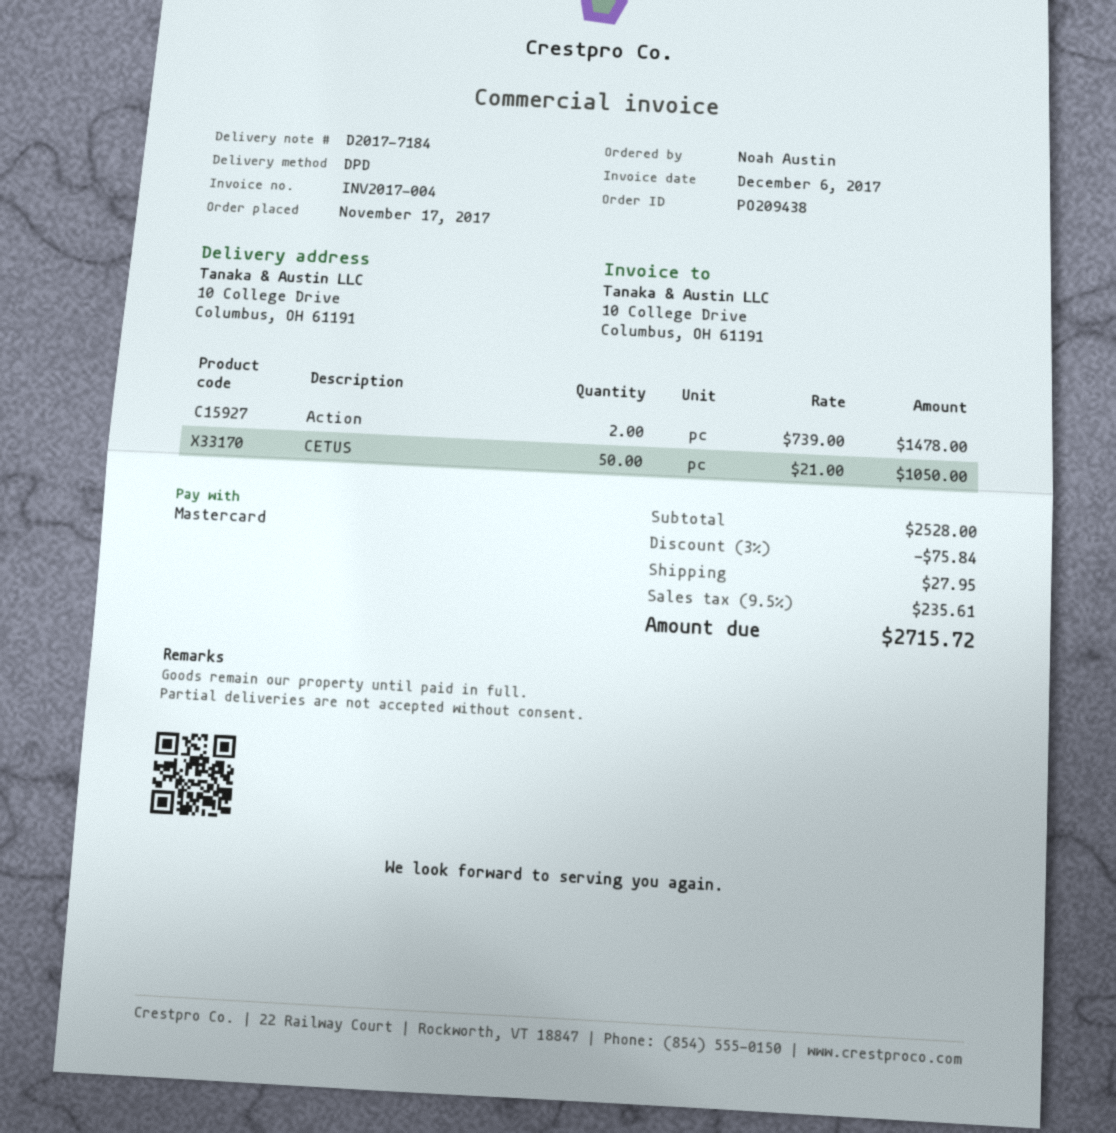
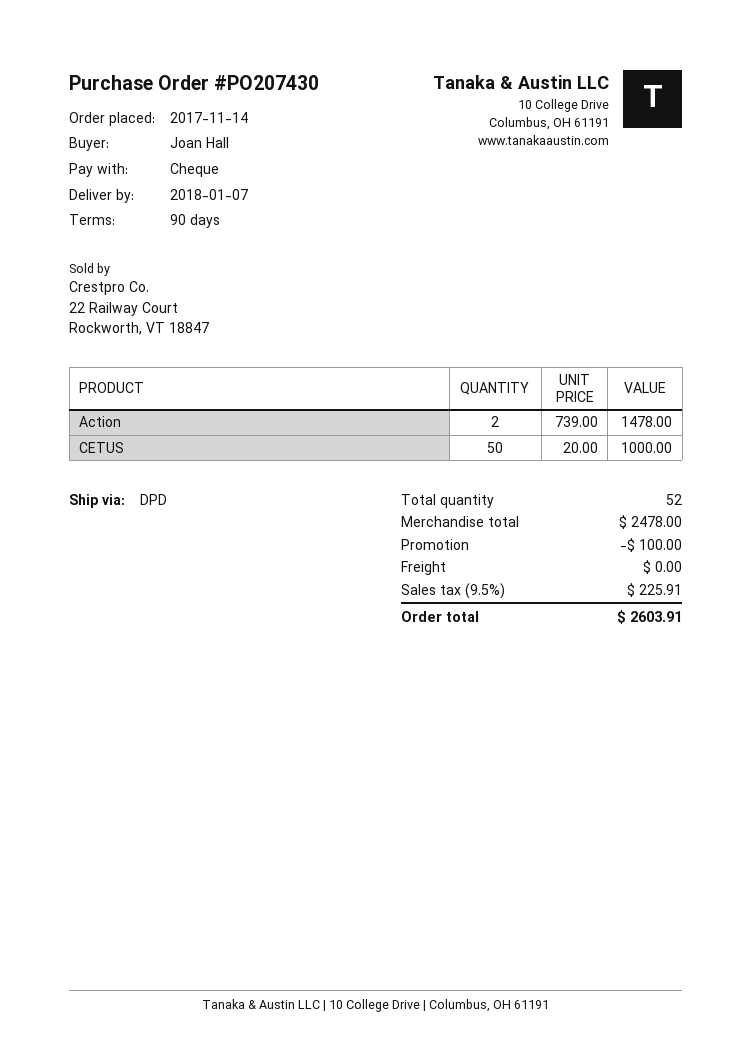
order number: PO209438 -> PO207430
order date: 2017-11-17 -> 2017-11-14
ordered by: Noah Austin -> Joan Hall
payment method: Mastercard -> cheque
CETUS: 50 x 21.00 = 1050.00 -> 50 x 20.00 = 1000.00
subtotal: 2528.00 -> 2478.00
discount: 75.84 -> 100.00
shipping: 27.95 -> 0.00
tax: 9.5% = 235.61 -> 9.5% = 225.91
total: 2715.72 -> 2603.91

